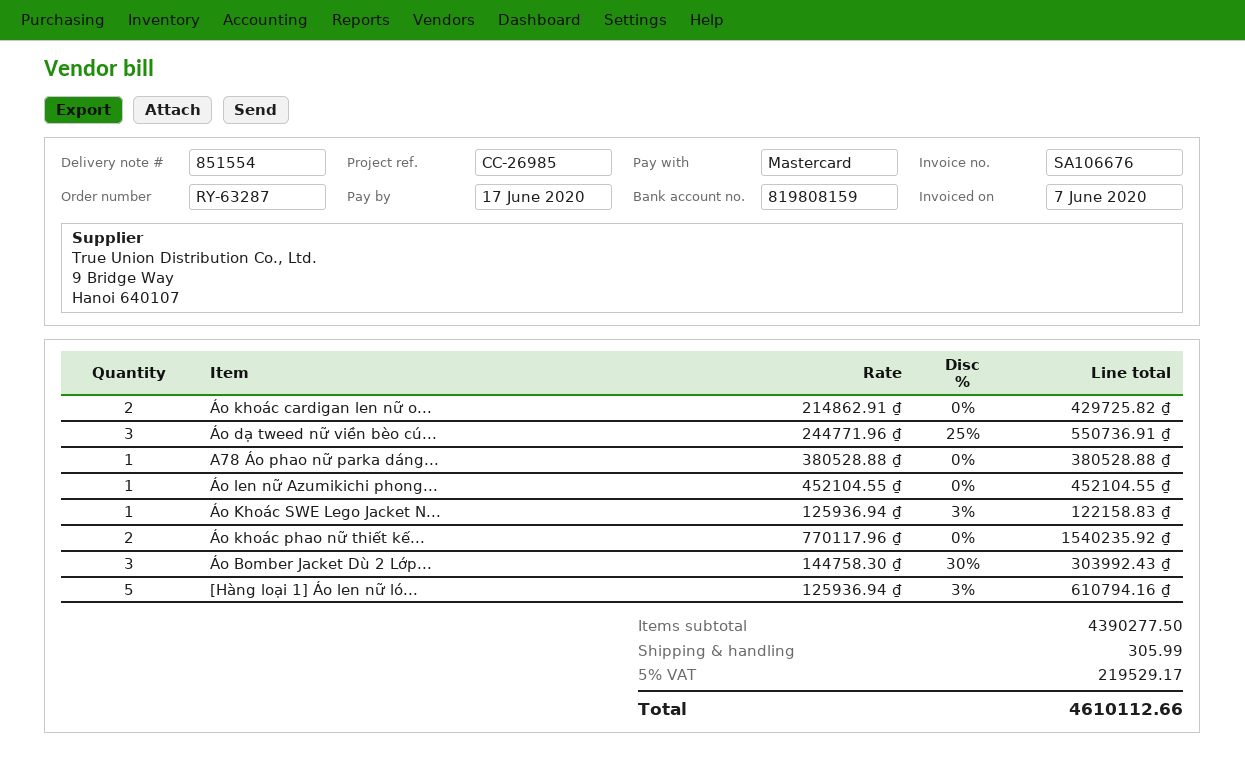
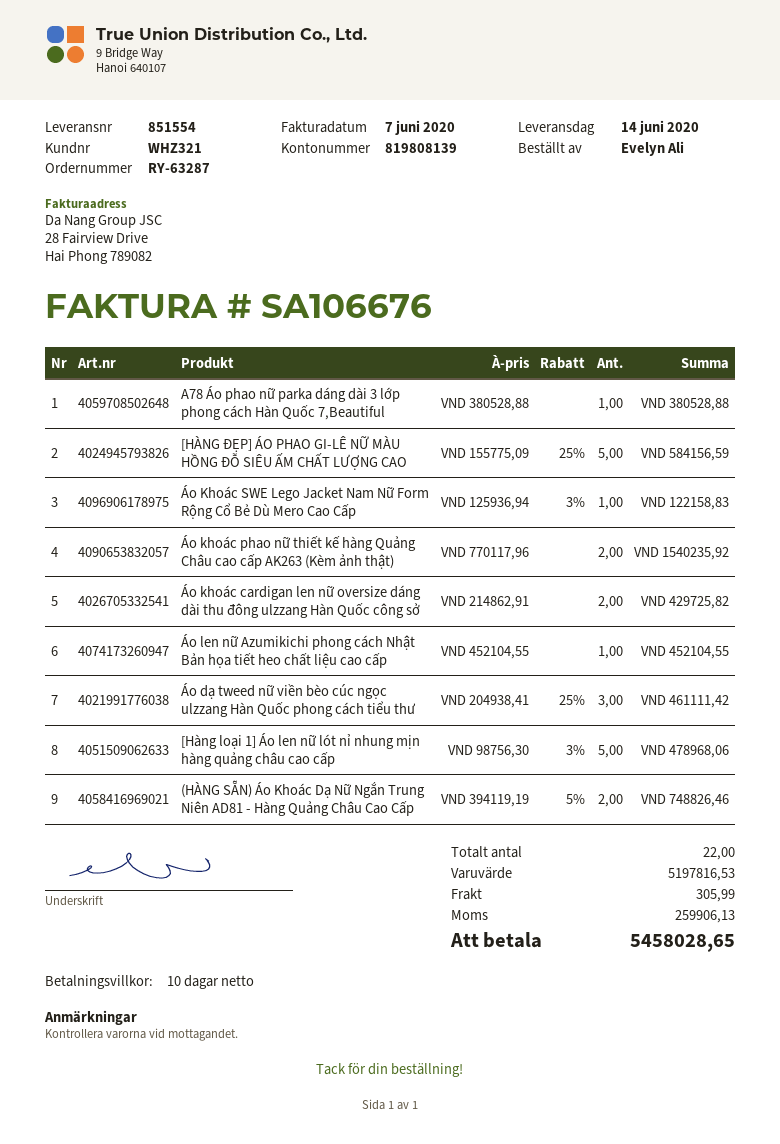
bank account: 819808159 -> 819808139
Áo dạ tweed nữ viền bèo cú...: 3 x 244771.96 - 25% = 550736.91 -> 3 x 204938.41 - 25% = 461111.42
Áo Bomber Jacket Dù 2 Lớp...: 3 x 144758.30 - 30% = 303992.43 -> none
[Hàng loại 1] Áo len nữ ló...: 5 x 125936.94 - 3% = 610794.16 -> 5 x 98756.30 - 3% = 478968.06
[HÀNG ĐẸP] ÁO PHAO GI-LÊ NỮ MÀU HỒNG ĐỖ SIÊU ẤM CHẤT LƯỢNG CAO: none -> 5 x 155775.09 - 25% = 584156.59
(HÀNG SẴN) Áo Khoác Dạ Nữ Ngắn Trung Niên AD81 - Hàng Quảng Châu Cao Cấp: none -> 2 x 394119.19 - 5% = 748826.46
subtotal: 4390277.50 -> 5197816.53
tax: 219529.17 -> 259906.13
total: 4610112.66 -> 5458028.65

